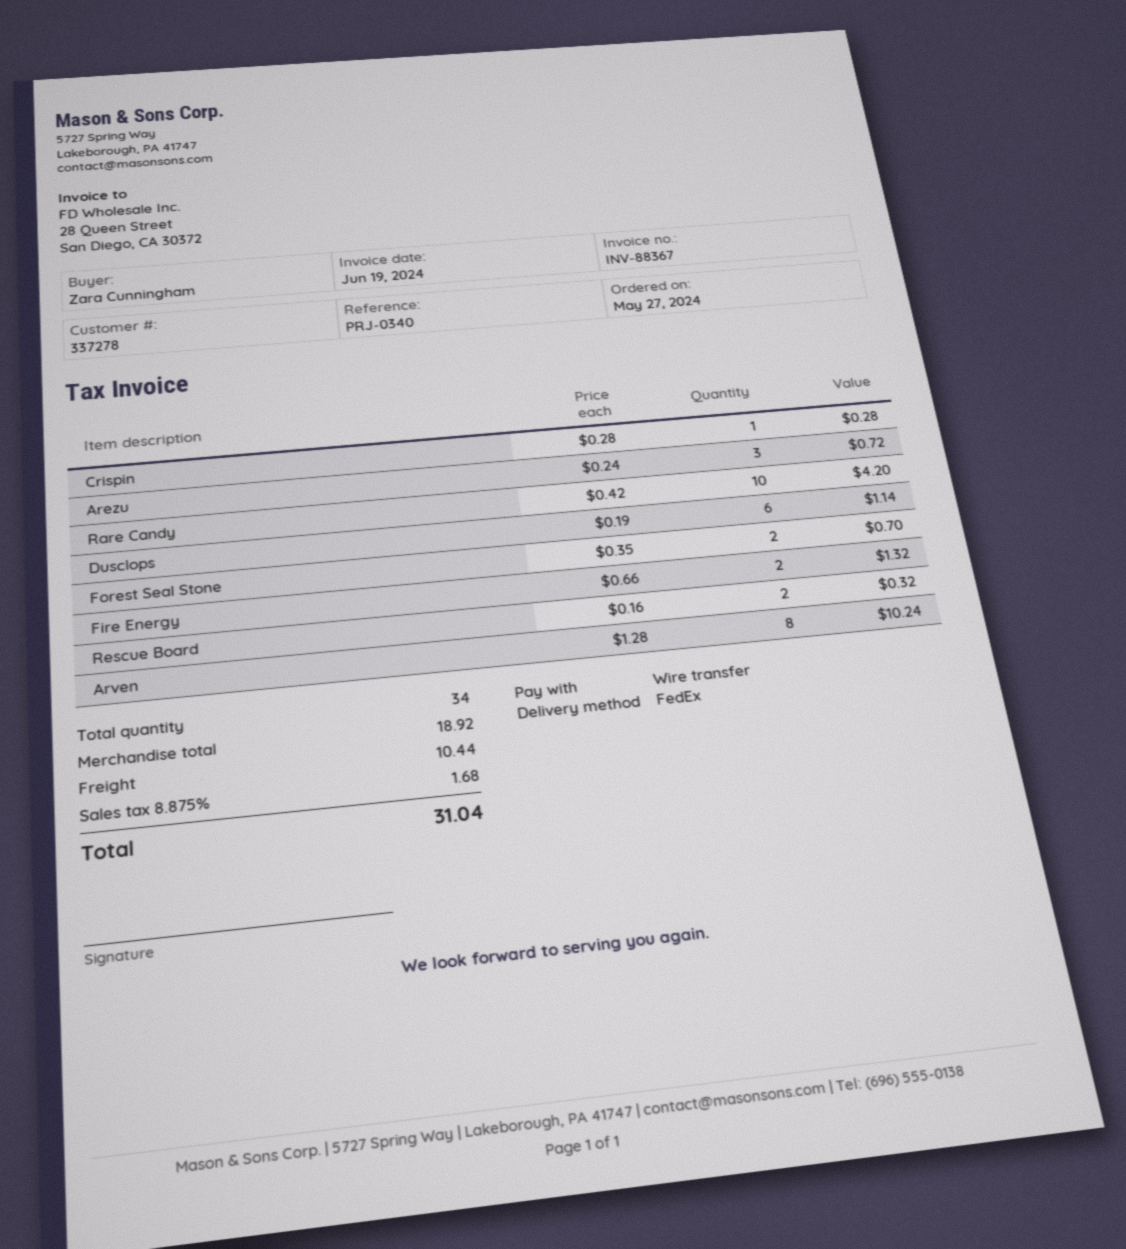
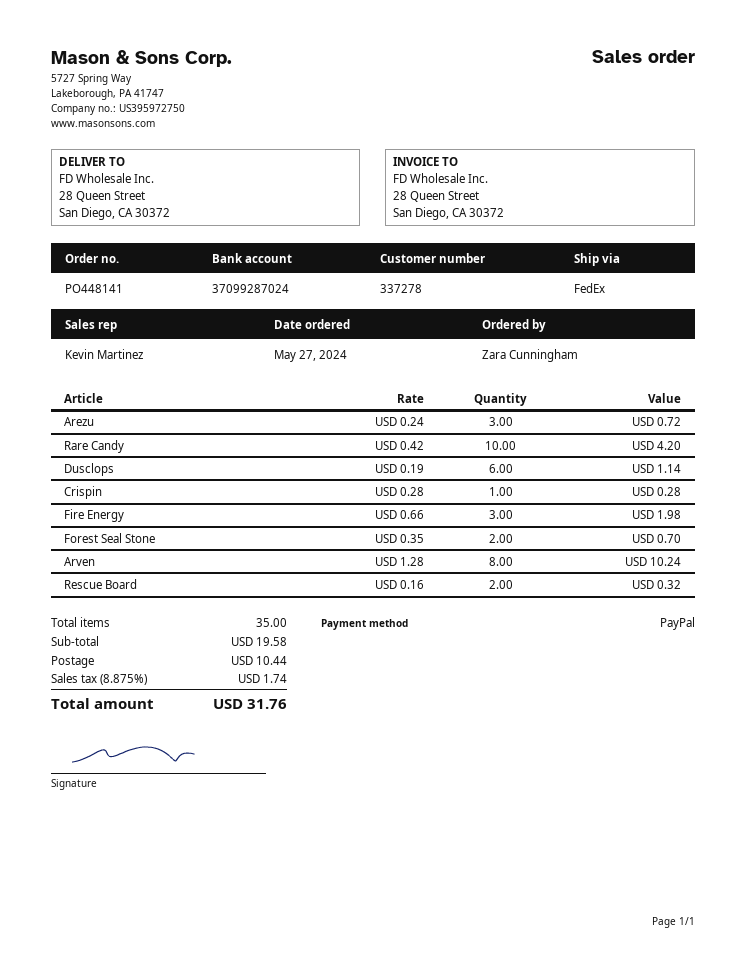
payment method: bank transfer -> PayPal
Fire Energy: 2 x 0.66 = 1.32 -> 3 x 0.66 = 1.98
total quantity: 34 -> 35
subtotal: 18.92 -> 19.58
tax: 8.875% = 1.68 -> 8.875% = 1.74
total: 31.04 -> 31.76

